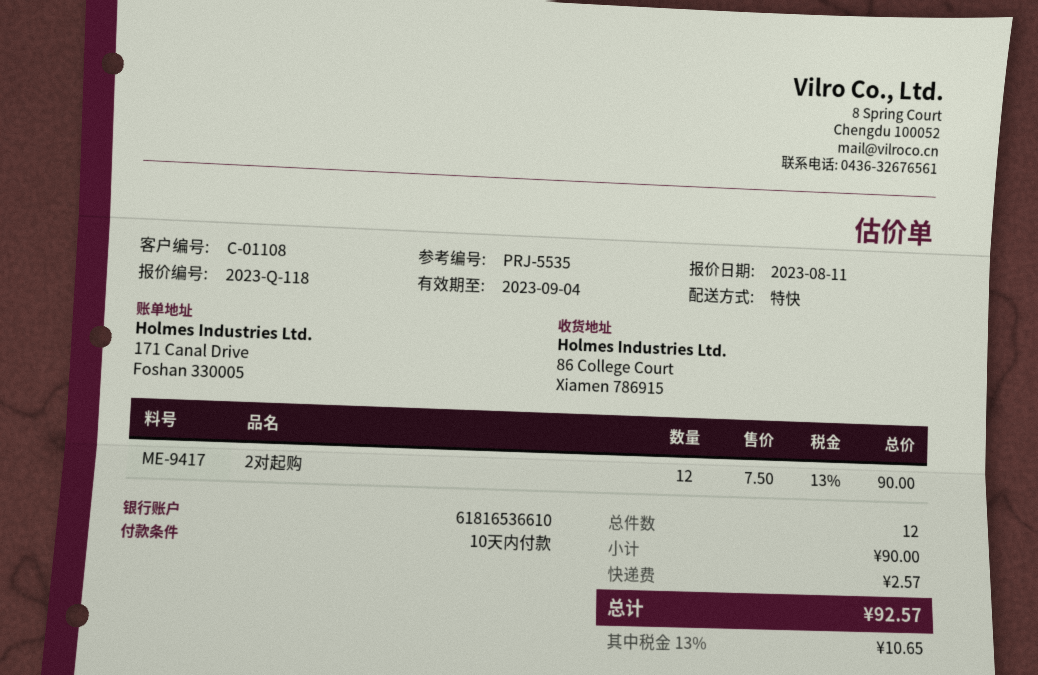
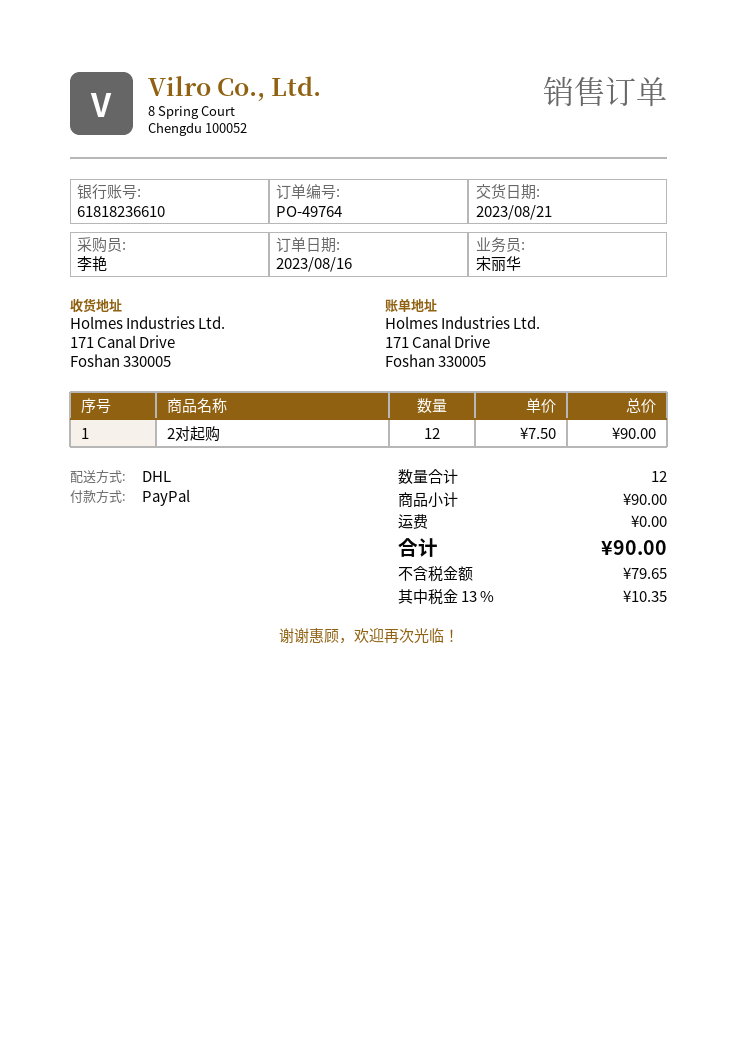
bank account: 61816536610 -> 61818236610
shipping method: express -> DHL
ship to: 86 College Court, Xiamen 786915 -> 171 Canal Drive, Foshan 330005
shipping: 2.57 -> 0.00
tax: 13% = 10.65 -> 13% = 10.35
total: 92.57 -> 90.00

